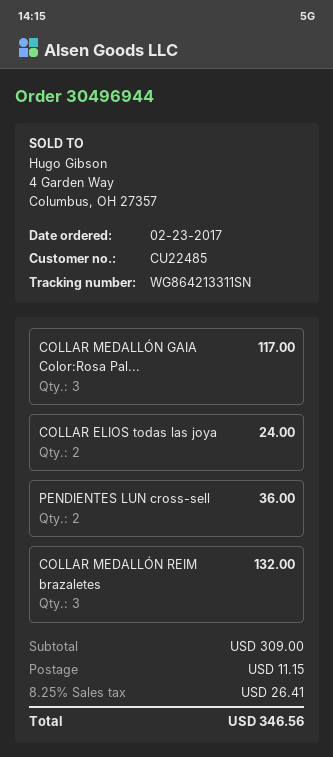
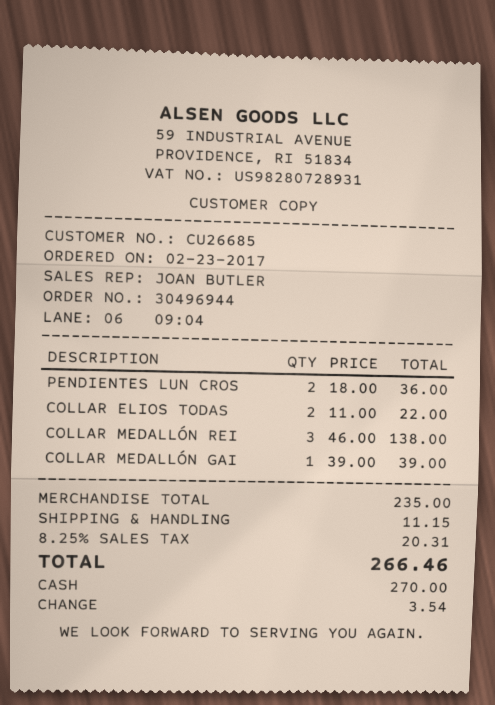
customer number: CU22485 -> CU26685
COLLAR MEDALLÓN GAIA Color:Rosa Pal...: 3 for 117.00 -> 1 for 39.00
COLLAR ELIOS todas las joya: 2 for 24.00 -> 2 for 22.00
COLLAR MEDALLÓN REIM brazaletes: 3 for 132.00 -> 3 for 138.00
subtotal: 309.00 -> 235.00
tax: 8.25% = 26.41 -> 8.25% = 20.31
total: 346.56 -> 266.46

